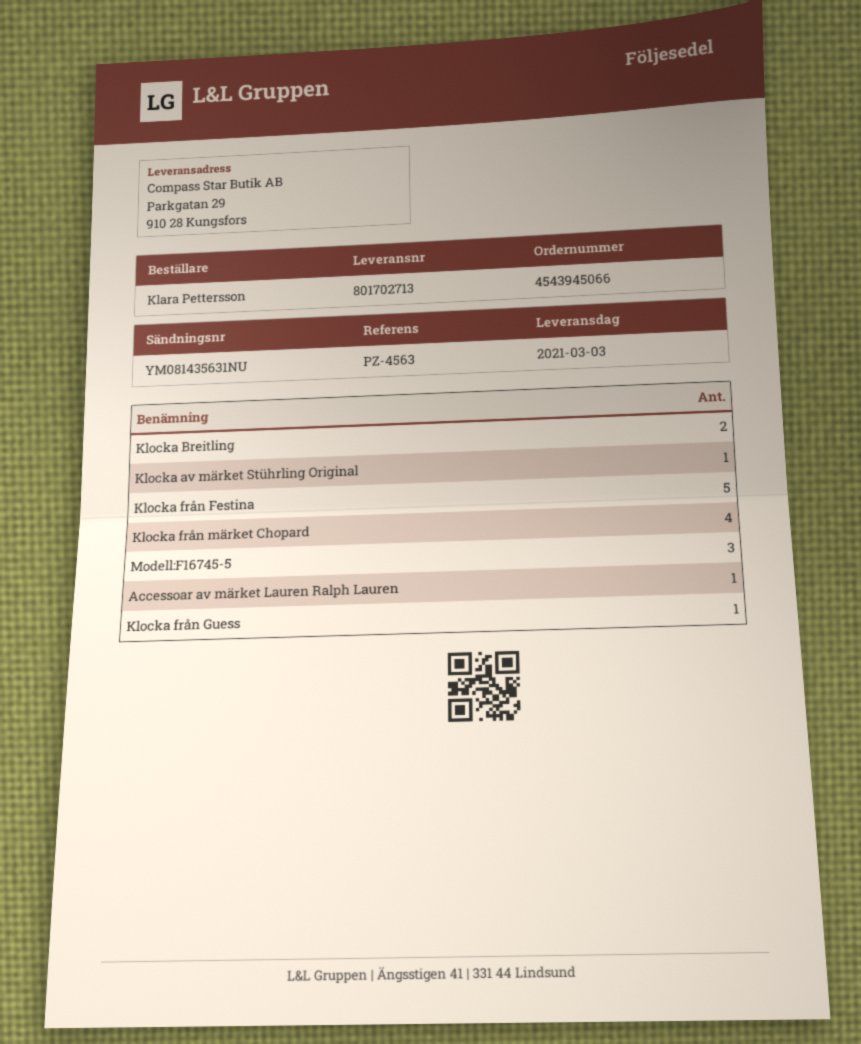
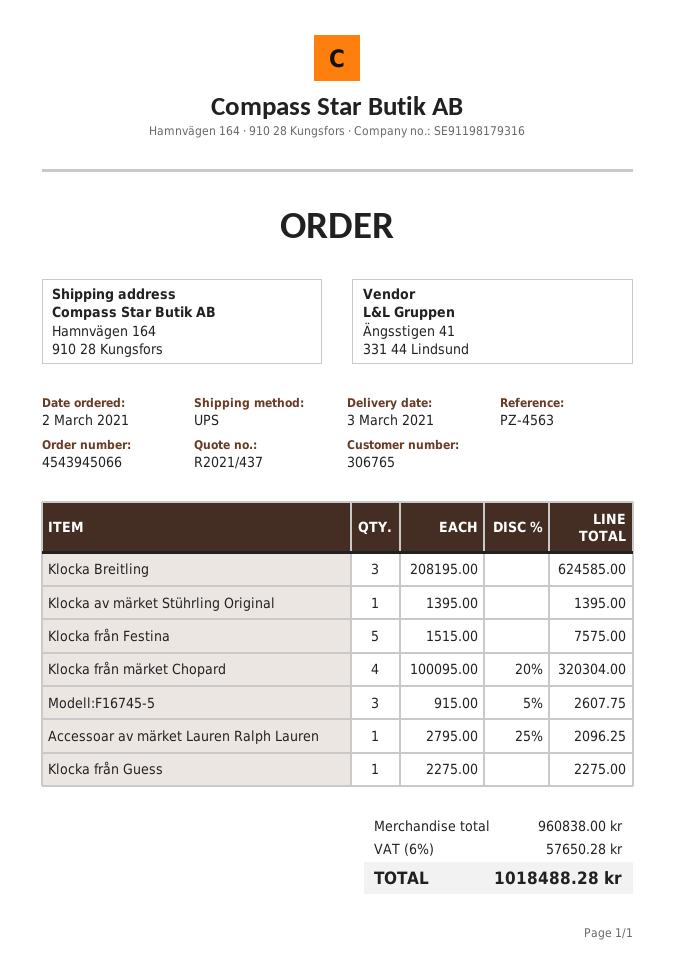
ship to: Parkgatan 29, 910 28 Kungsfors -> Hamnvägen 164, 910 28 Kungsfors
Klocka Breitling: 2 -> 3

